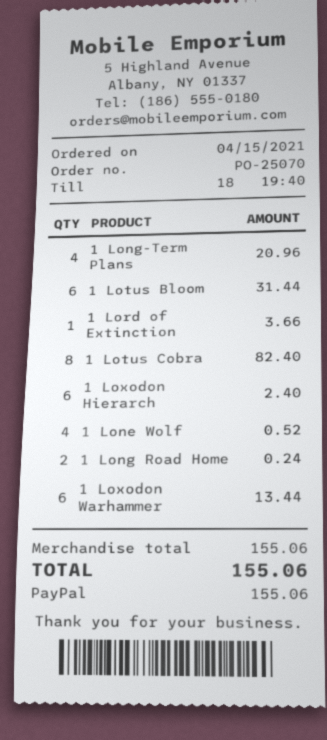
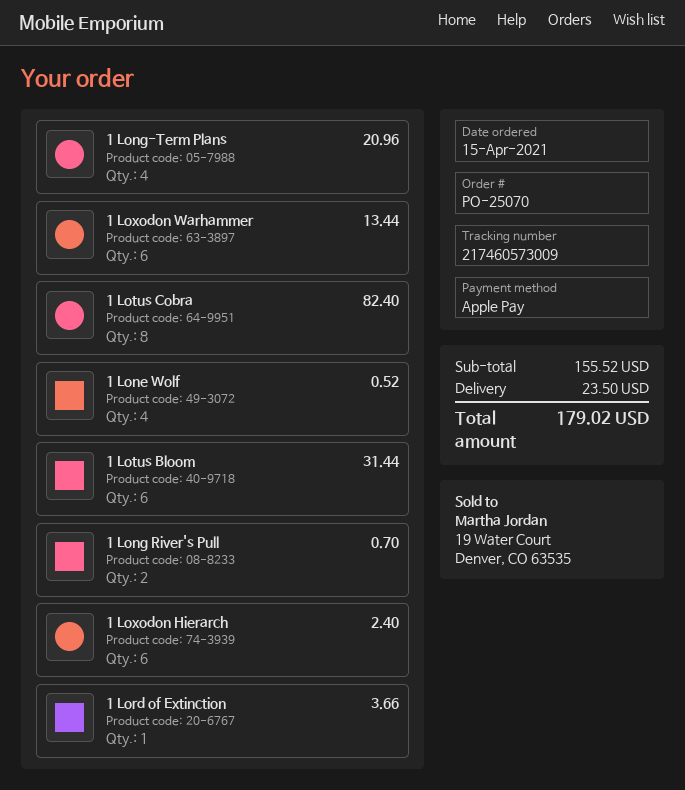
payment method: PayPal -> Apple Pay
1 Long Road Home: 2 for 0.24 -> none
1 Long River's Pull: none -> 2 for 0.70
subtotal: 155.06 -> 155.52
shipping: none -> 23.50
total: 155.06 -> 179.02

